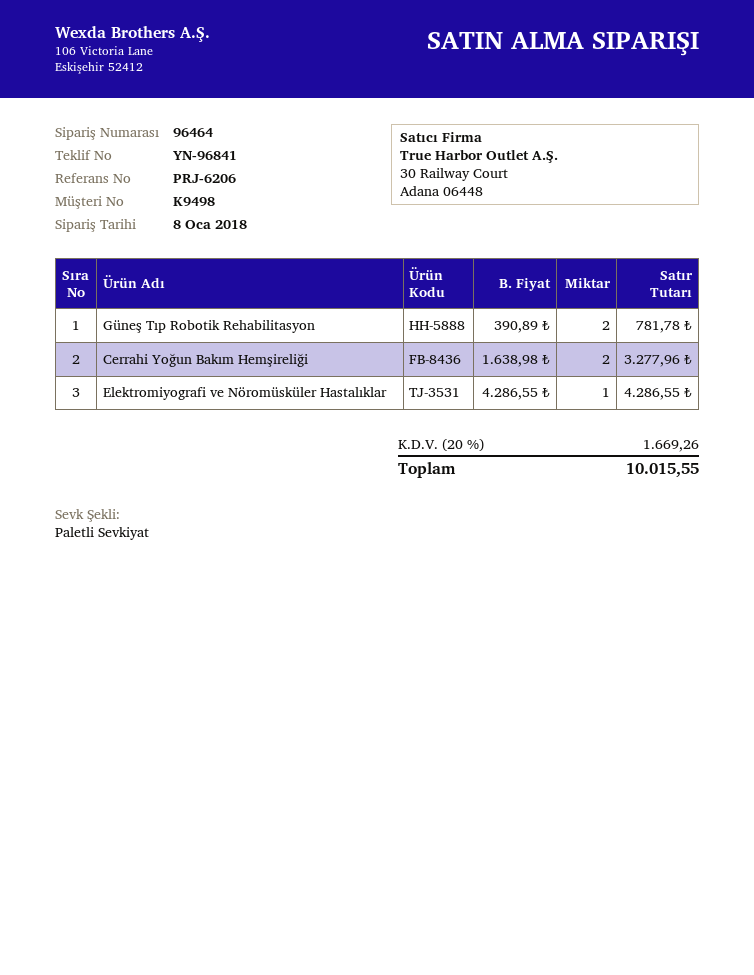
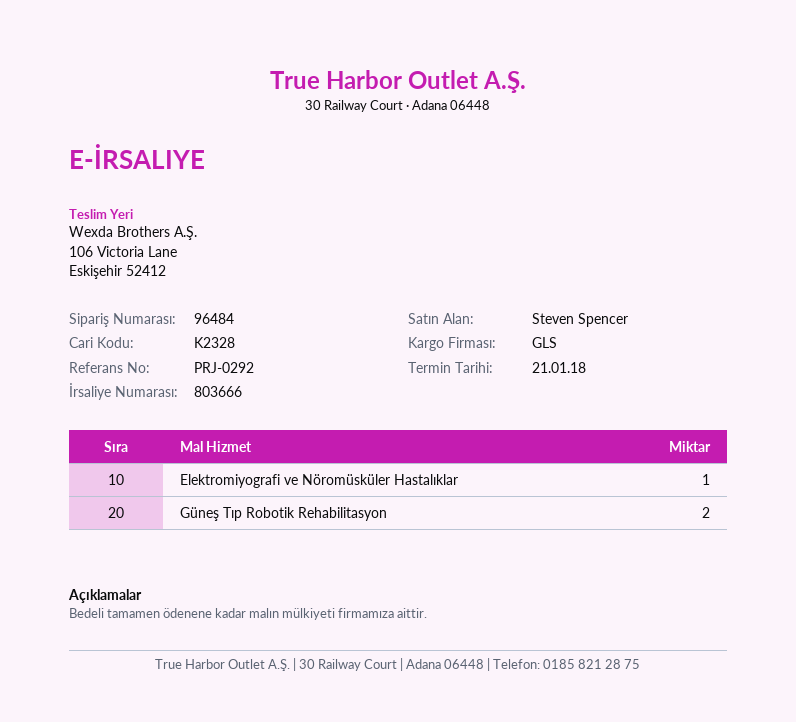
order number: 96464 -> 96484
customer number: K9498 -> K2328
reference: PRJ-6206 -> PRJ-0292
shipping method: pallet freight -> GLS
Cerrahi Yoğun Bakım Hemşireliği: 2 -> none

